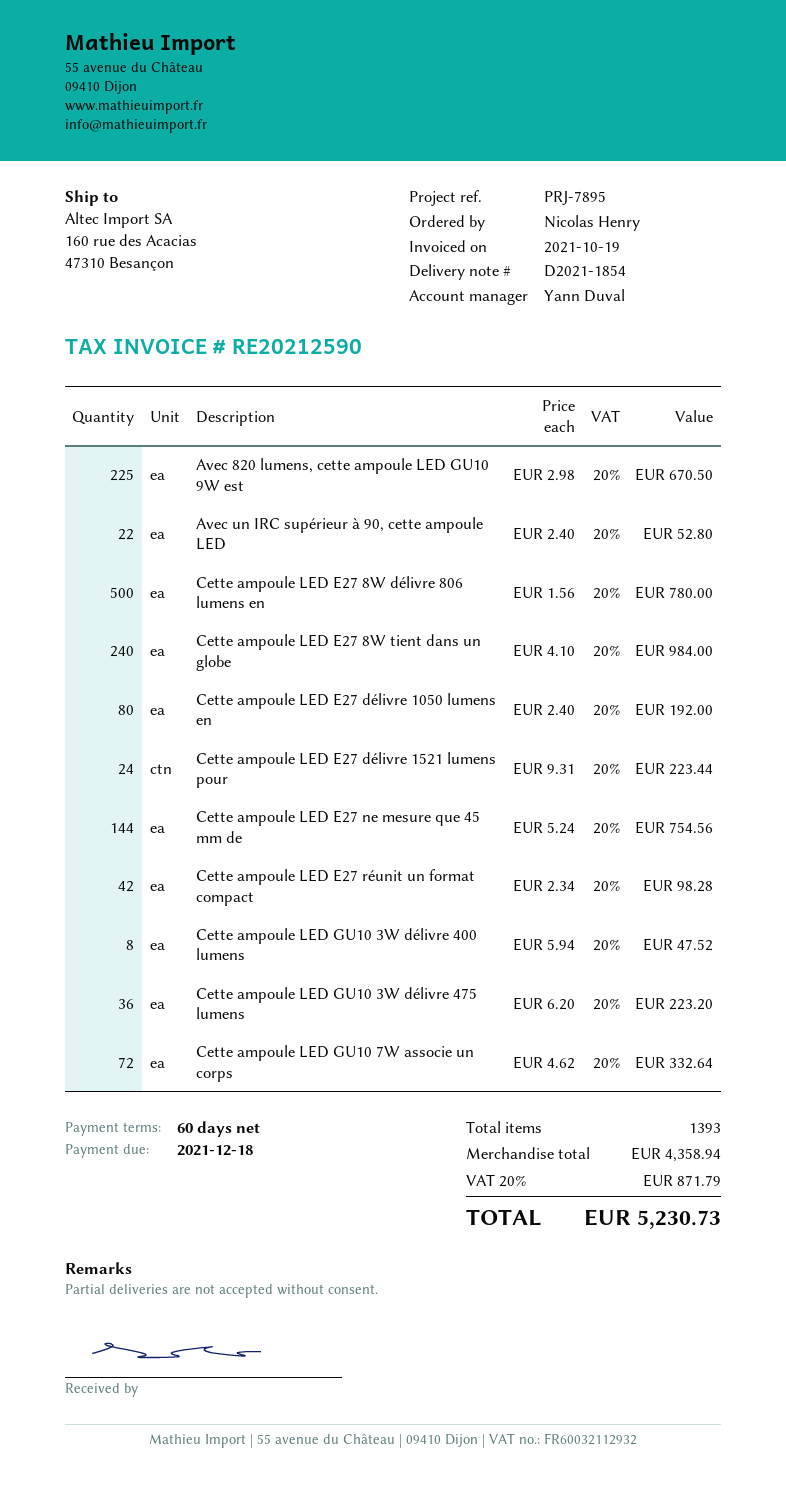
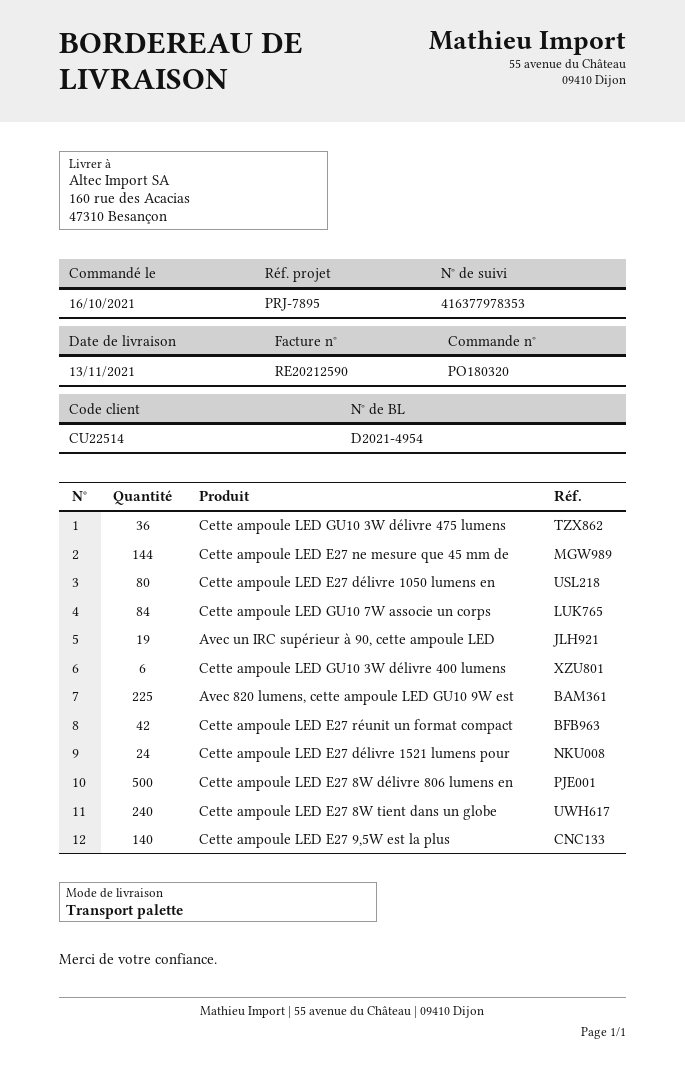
delivery note number: D2021-1854 -> D2021-4954
Avec un IRC supérieur à 90, cette ampoule LED: 22 -> 19
Cette ampoule LED GU10 3W délivre 400 lumens: 8 -> 6
Cette ampoule LED GU10 7W associe un corps: 72 -> 84
Cette ampoule LED E27 9,5W est la plus: none -> 140

